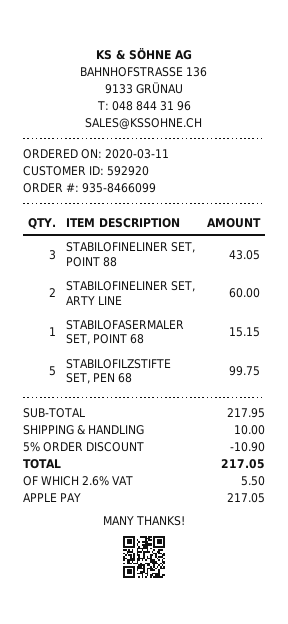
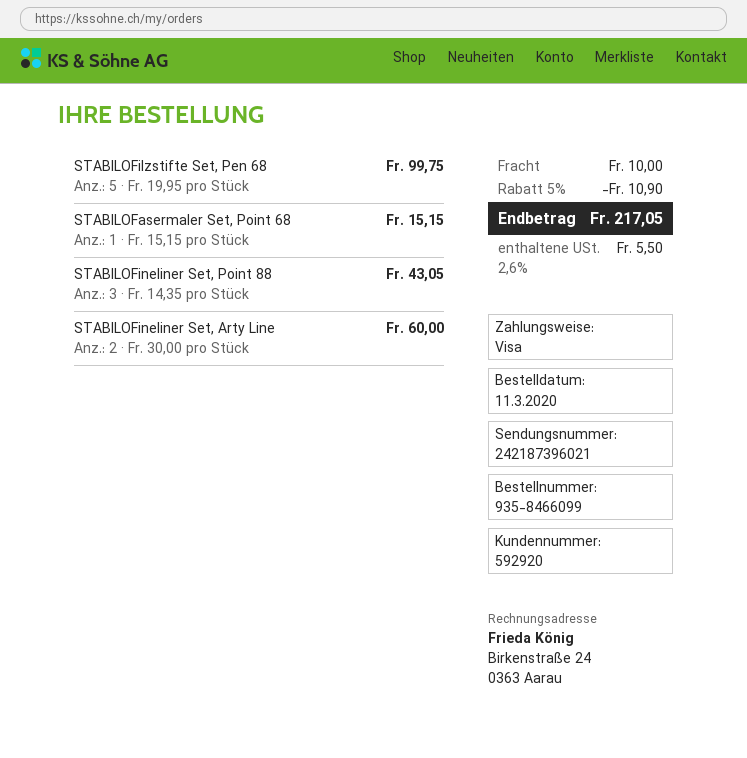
payment method: Apple Pay -> Visa

